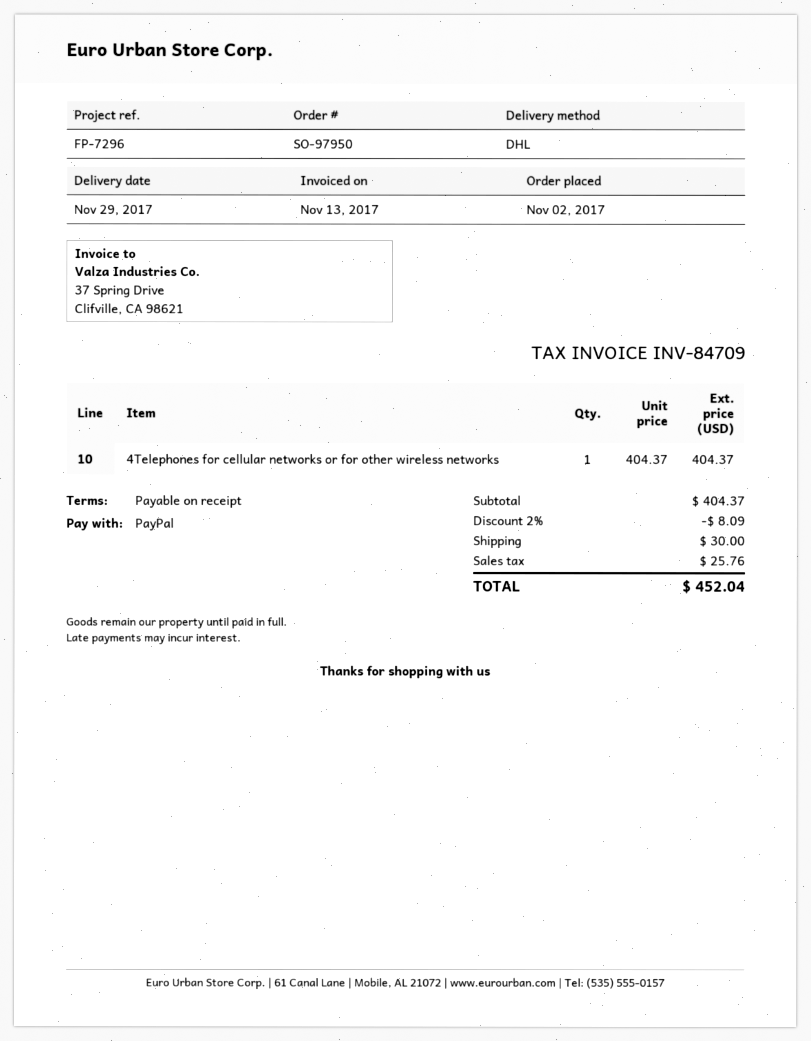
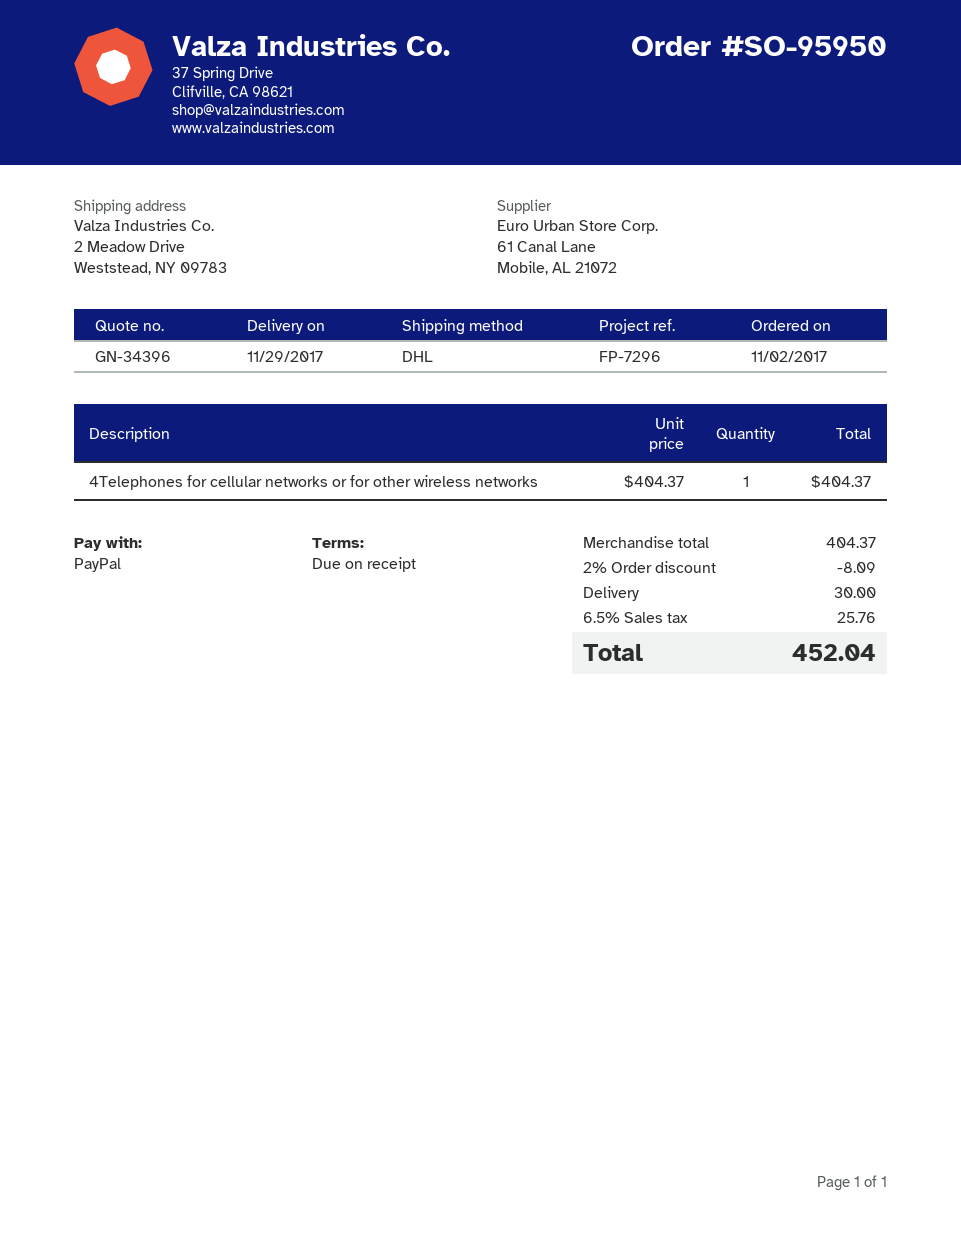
order number: SO-97950 -> SO-95950

